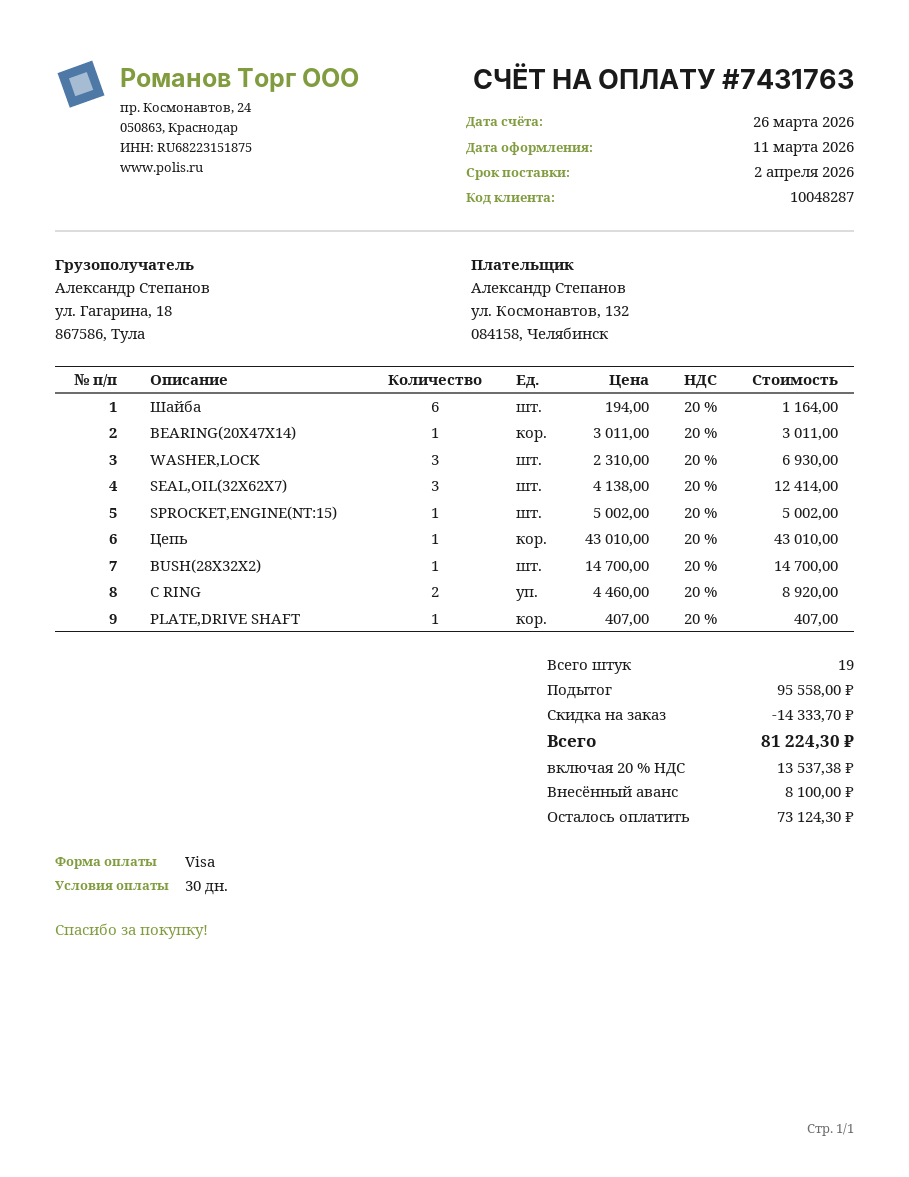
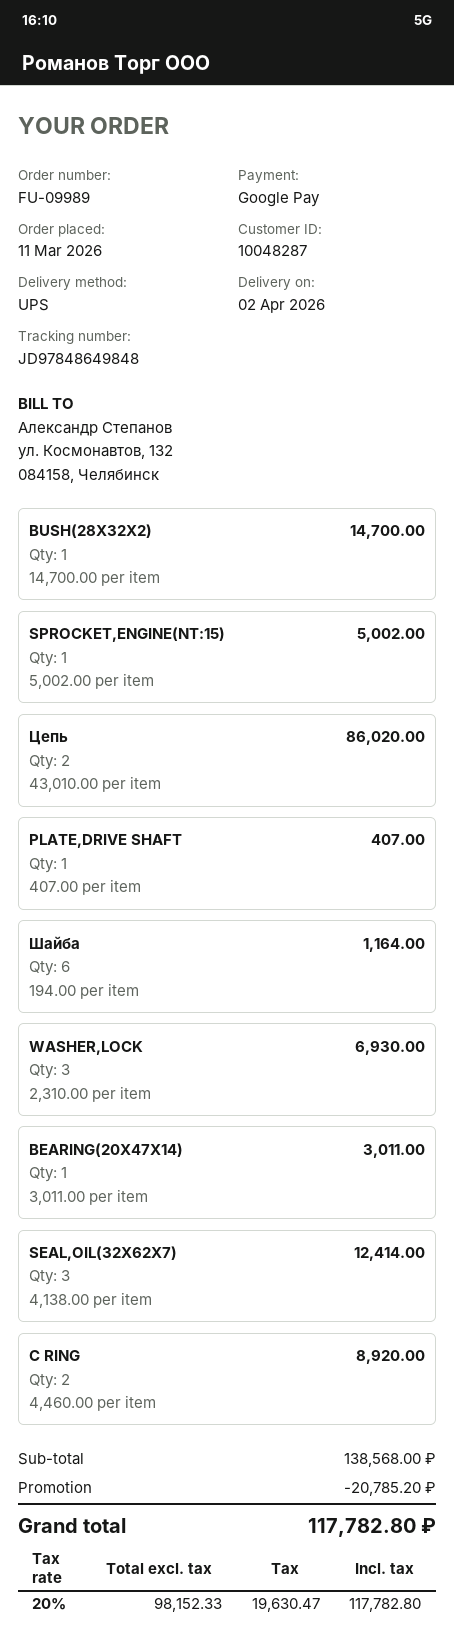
payment method: Visa -> Google Pay
Цепь: 1 x 43010.00 = 43010.00 -> 2 x 43010.00 = 86020.00
subtotal: 95558.00 -> 138568.00
discount: 14333.70 -> 20785.20
tax: 20% = 13537.38 -> 20% = 19630.47
total: 81224.30 -> 117782.80

